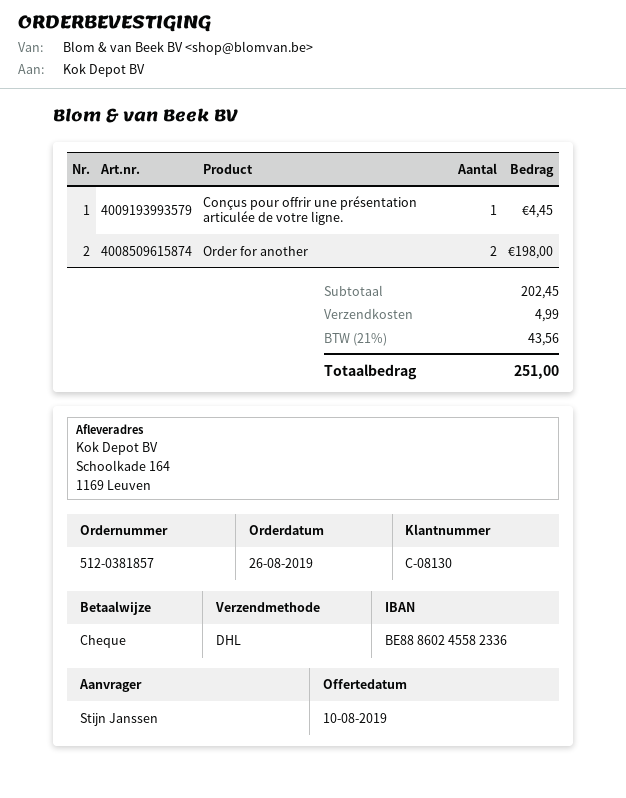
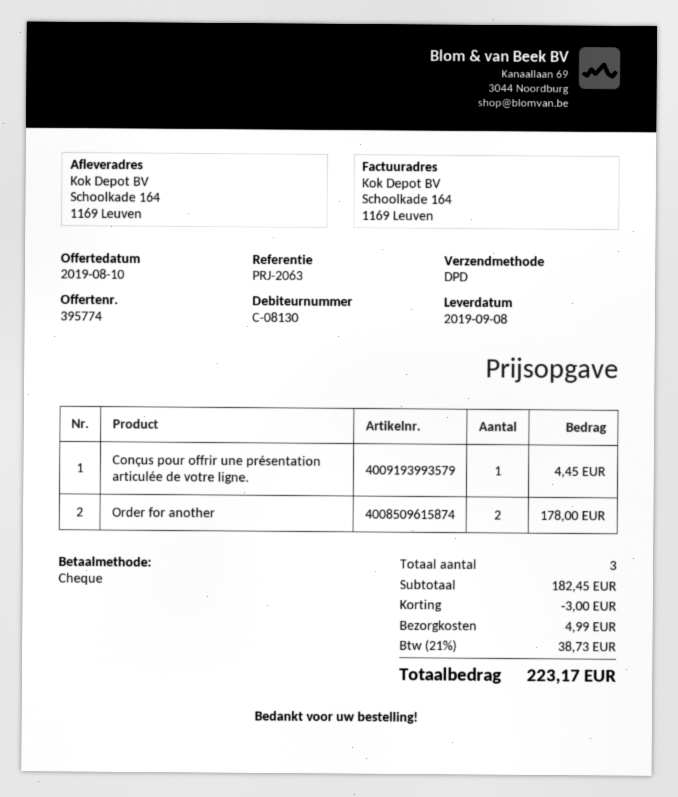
shipping method: DHL -> DPD
Order for another: 2 for 198.00 -> 2 for 178.00
subtotal: 202.45 -> 182.45
discount: none -> 3.00
tax: 21% = 43.56 -> 21% = 38.73
total: 251.00 -> 223.17

